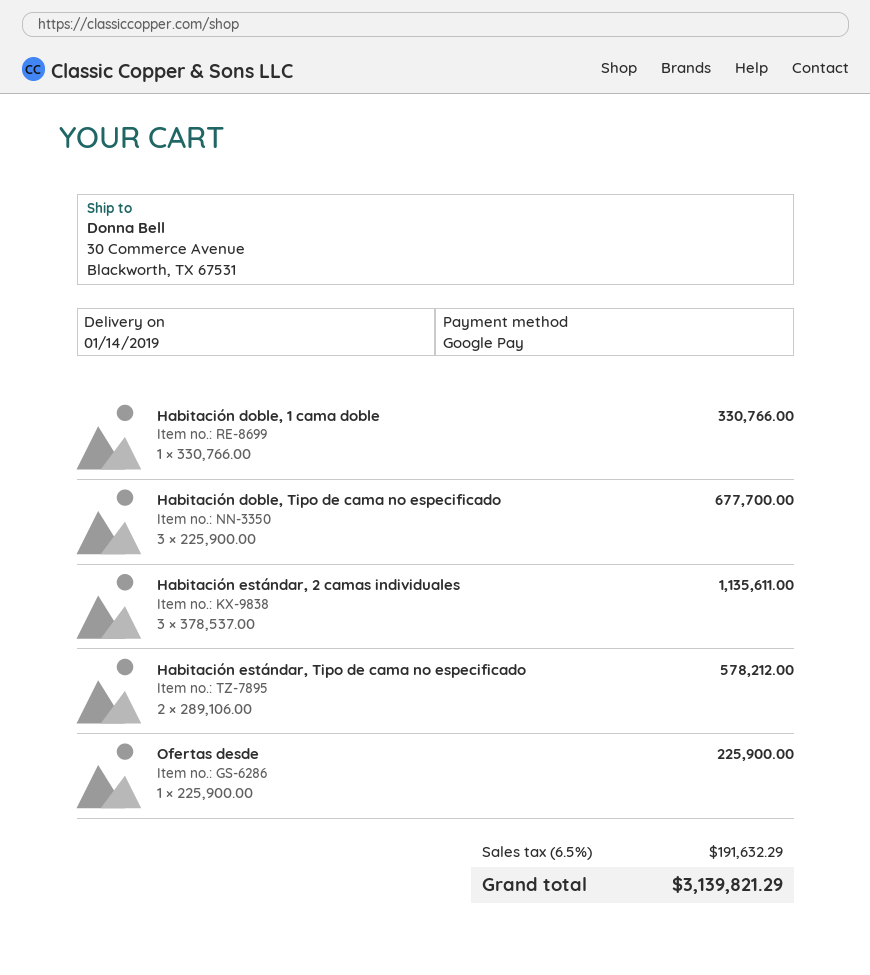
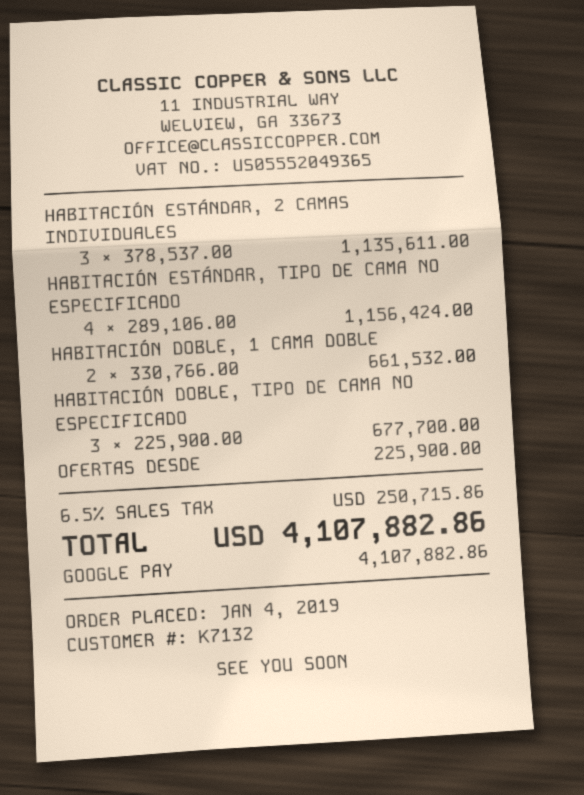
Habitación doble, 1 cama doble: 1 x 330766.00 = 330766.00 -> 2 x 330766.00 = 661532.00
Habitación estándar, Tipo de cama no especificado: 2 x 289106.00 = 578212.00 -> 4 x 289106.00 = 1156424.00
tax: 6.5% = 191632.29 -> 6.5% = 250715.86
total: 3139821.29 -> 4107882.86

